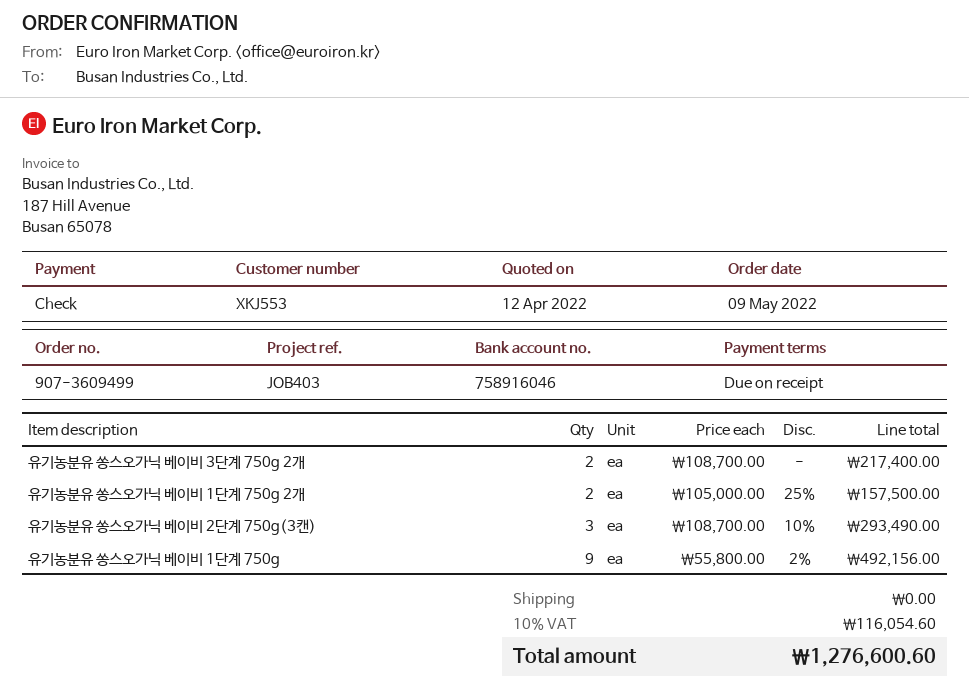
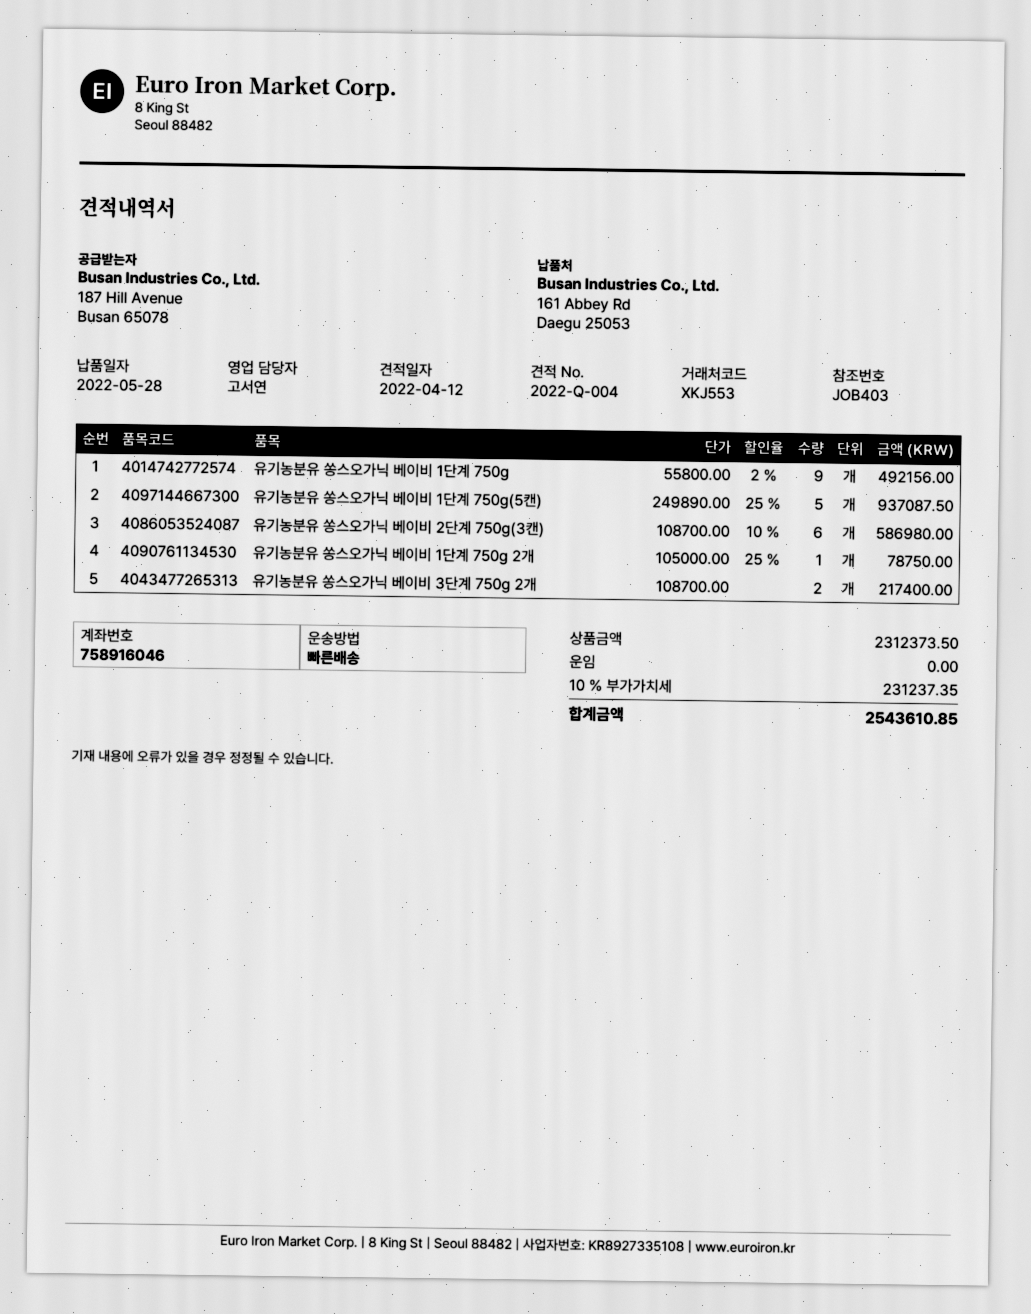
유기농분유 쏭스오가닉 베이비 1단계 750g 2개: 2 x 105000.00 - 25% = 157500.00 -> 1 x 105000.00 - 25% = 78750.00
유기농분유 쏭스오가닉 베이비 2단계 750g(3캔): 3 x 108700.00 - 10% = 293490.00 -> 6 x 108700.00 - 10% = 586980.00
유기농분유 쏭스오가닉 베이비 1단계 750g(5캔): none -> 5 x 249890.00 - 25% = 937087.50
tax: 10% = 116054.60 -> 10% = 231237.35
total: 1276600.60 -> 2543610.85

